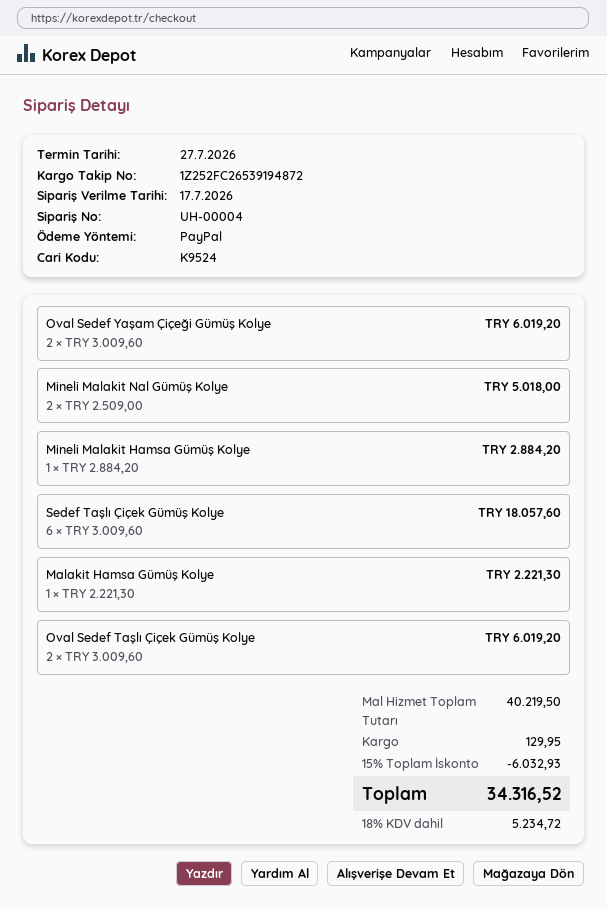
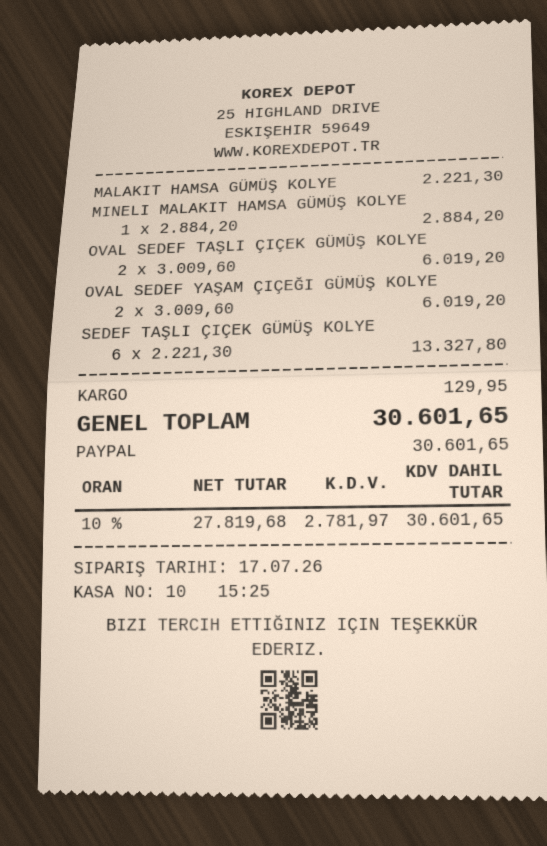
Mineli Malakit Nal Gümüş Kolye: 2 x 2509.00 = 5018.00 -> none
Sedef Taşlı Çiçek Gümüş Kolye: 6 x 3009.60 = 18057.60 -> 6 x 2221.30 = 13327.80
discount: 15% = 6032.93 -> none
tax: 18% = 5234.72 -> 10% = 2781.97
total: 34316.52 -> 30601.65

